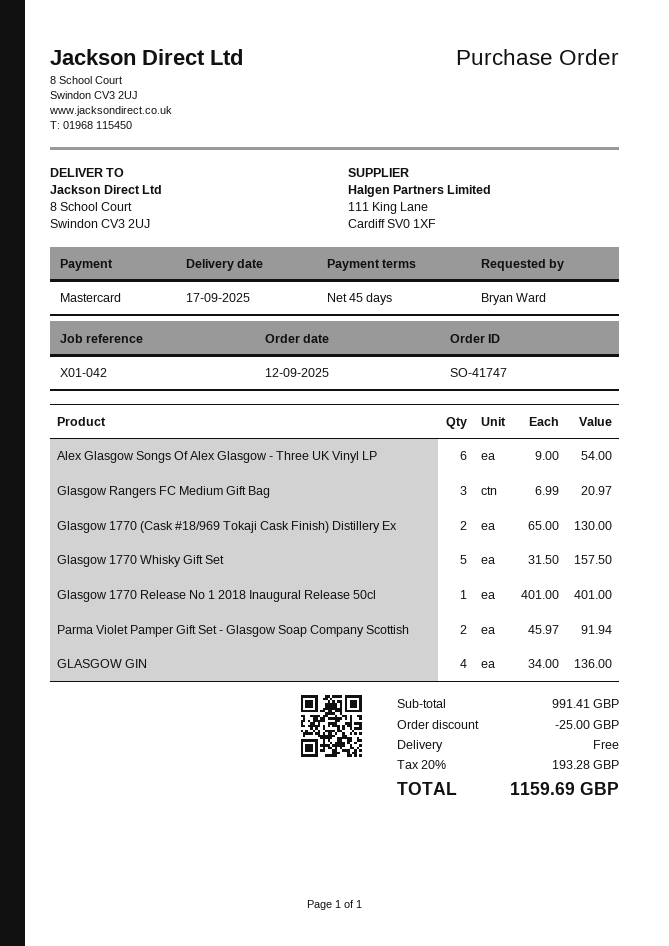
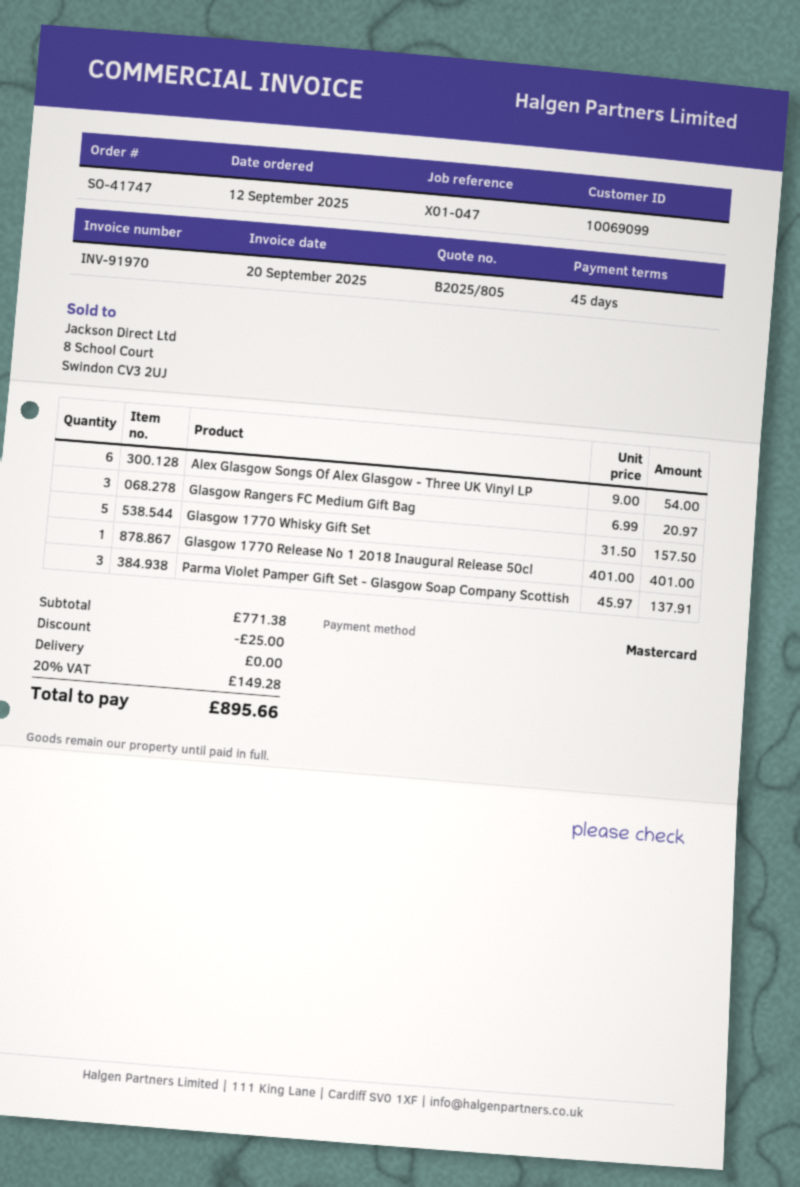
reference: X01-042 -> X01-047
Glasgow 1770 (Cask #18/969 Tokaji Cask Finish) Distillery Ex: 2 x 65.00 = 130.00 -> none
Parma Violet Pamper Gift Set - Glasgow Soap Company Scottish: 2 x 45.97 = 91.94 -> 3 x 45.97 = 137.91
GLASGOW GIN: 4 x 34.00 = 136.00 -> none
subtotal: 991.41 -> 771.38
tax: 20% = 193.28 -> 20% = 149.28
total: 1159.69 -> 895.66

